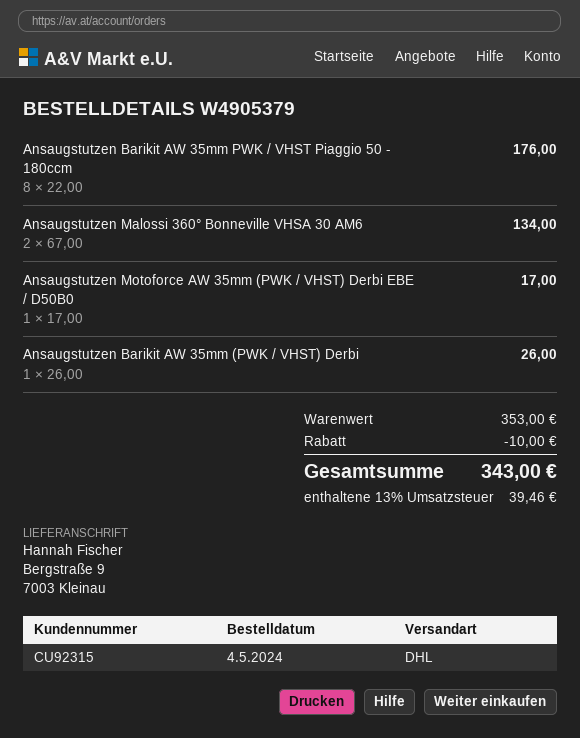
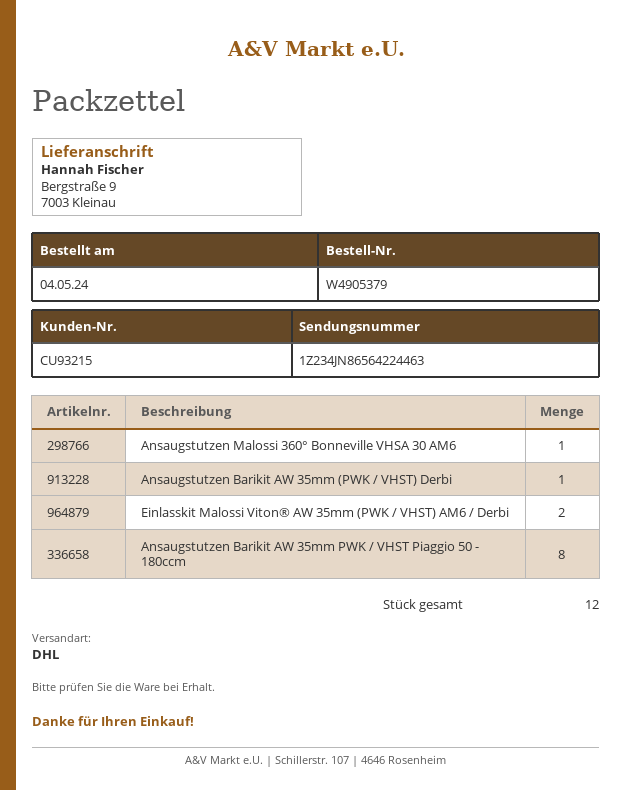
customer number: CU92315 -> CU93215
Ansaugstutzen Malossi 360° Bonneville VHSA 30 AM6: 2 -> 1
Ansaugstutzen Motoforce AW 35mm (PWK / VHST) Derbi EBE / D50B0: 1 -> none
Einlasskit Malossi Viton® AW 35mm (PWK / VHST) AM6 / Derbi: none -> 2

